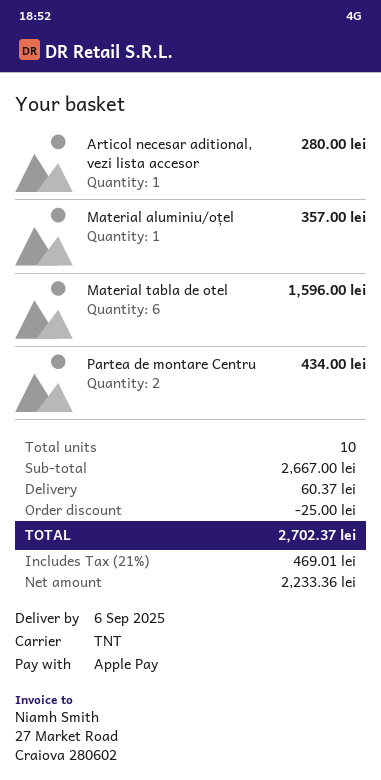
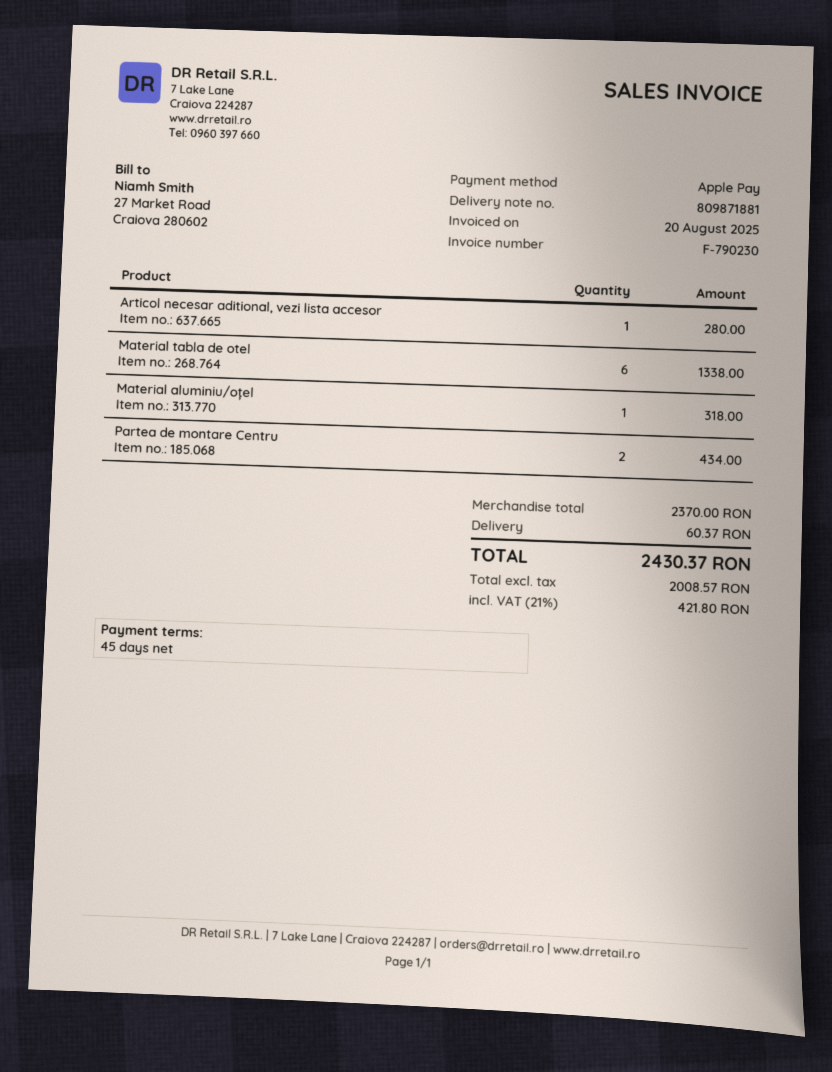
Material aluminiu/oțel: 1 for 357.00 -> 1 for 318.00
Material tabla de otel: 6 for 1596.00 -> 6 for 1338.00
subtotal: 2667.00 -> 2370.00
discount: 25.00 -> none
net: 2233.36 -> 2008.57
tax: 21% = 469.01 -> 21% = 421.80
total: 2702.37 -> 2430.37

